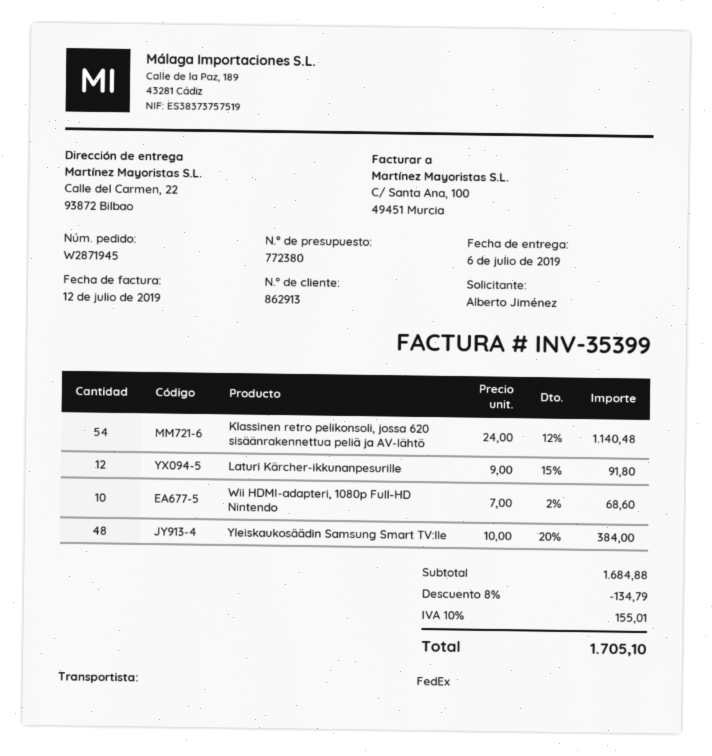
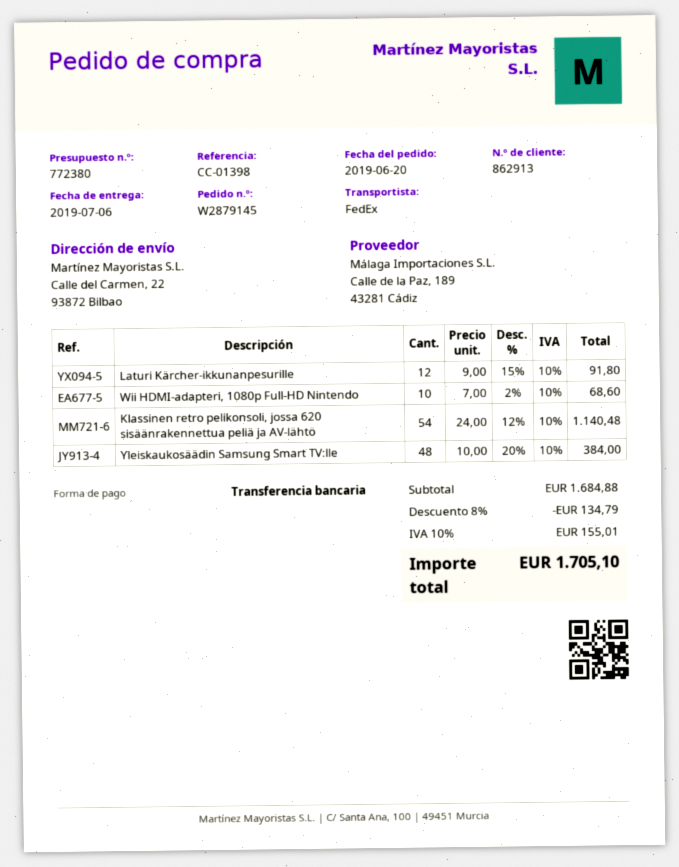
order number: W2871945 -> W2879145

